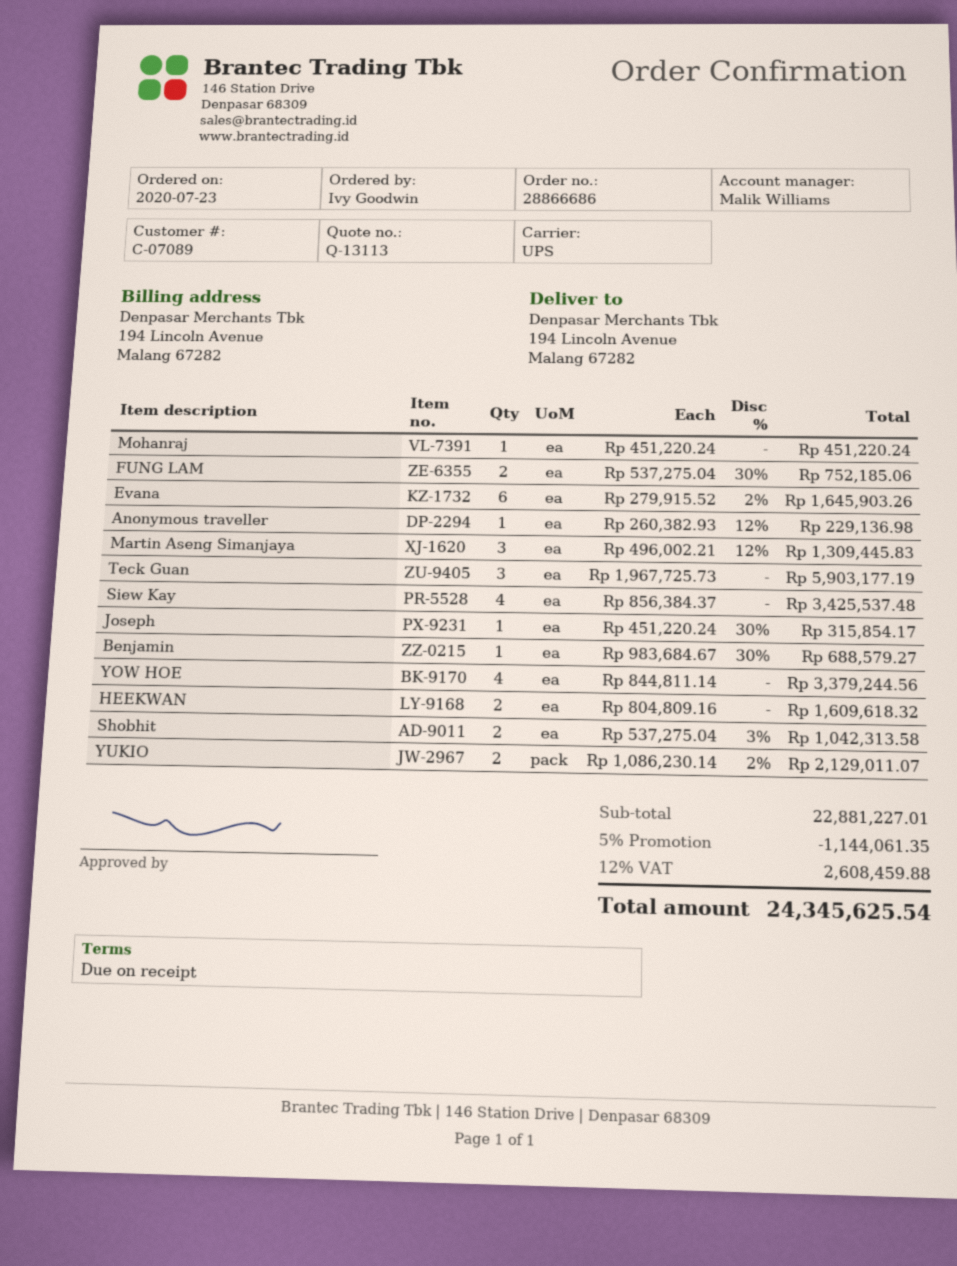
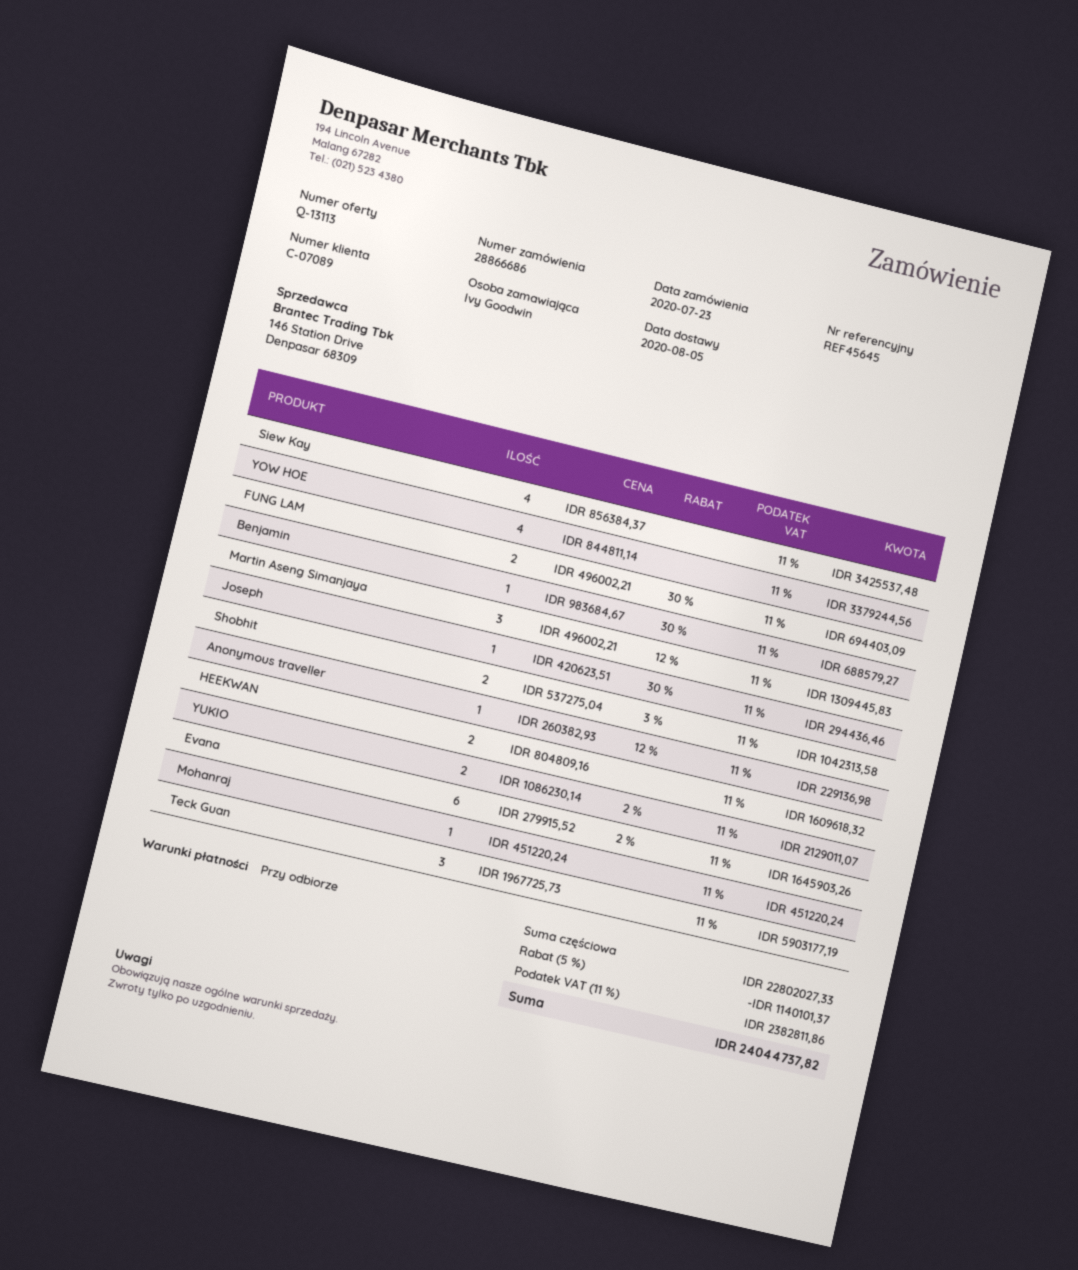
FUNG LAM: 2 x 537275.04 - 30% = 752185.06 -> 2 x 496002.21 - 30% = 694403.09
Joseph: 1 x 451220.24 - 30% = 315854.17 -> 1 x 420623.51 - 30% = 294436.46
subtotal: 22881227.01 -> 22802027.33
discount: 5% = 1144061.35 -> 5% = 1140101.37
tax: 12% = 2608459.88 -> 11% = 2382811.86
total: 24345625.54 -> 24044737.82

